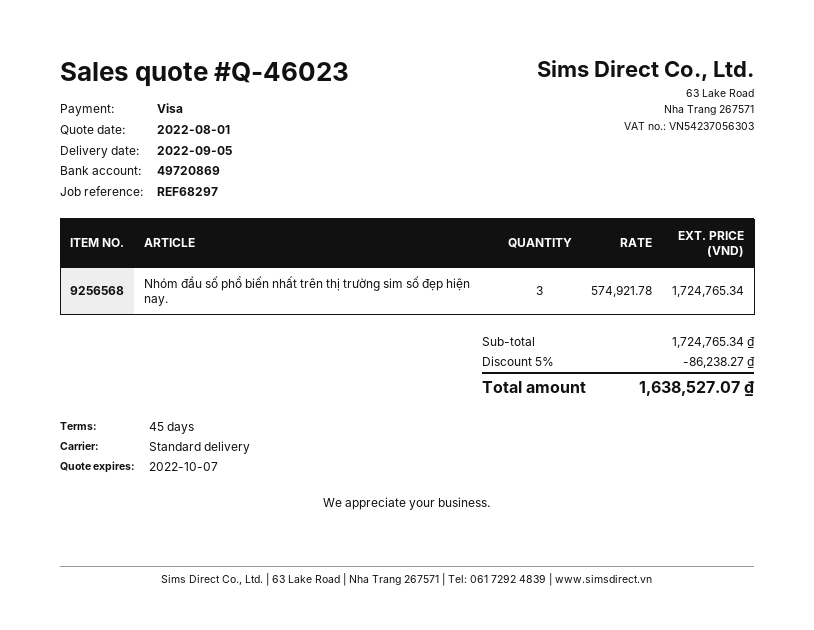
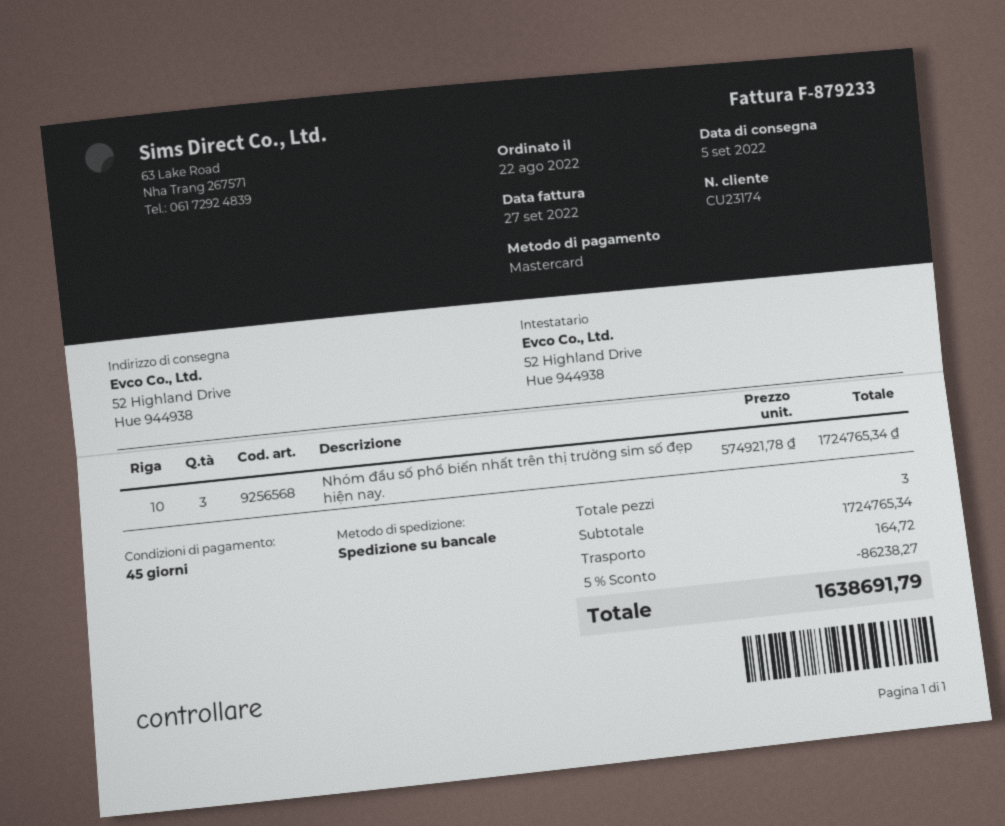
payment method: Visa -> Mastercard
shipping method: standard -> pallet freight
shipping: none -> 164.72
total: 1638527.07 -> 1638691.79

